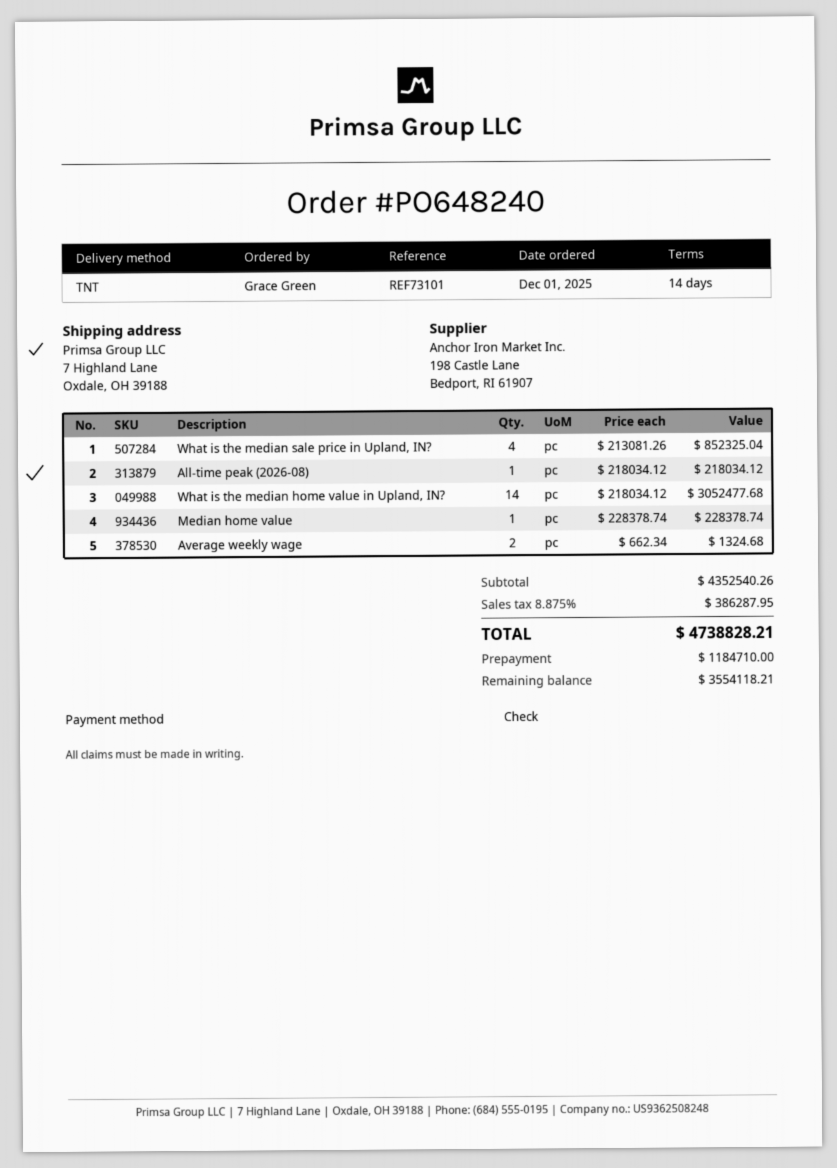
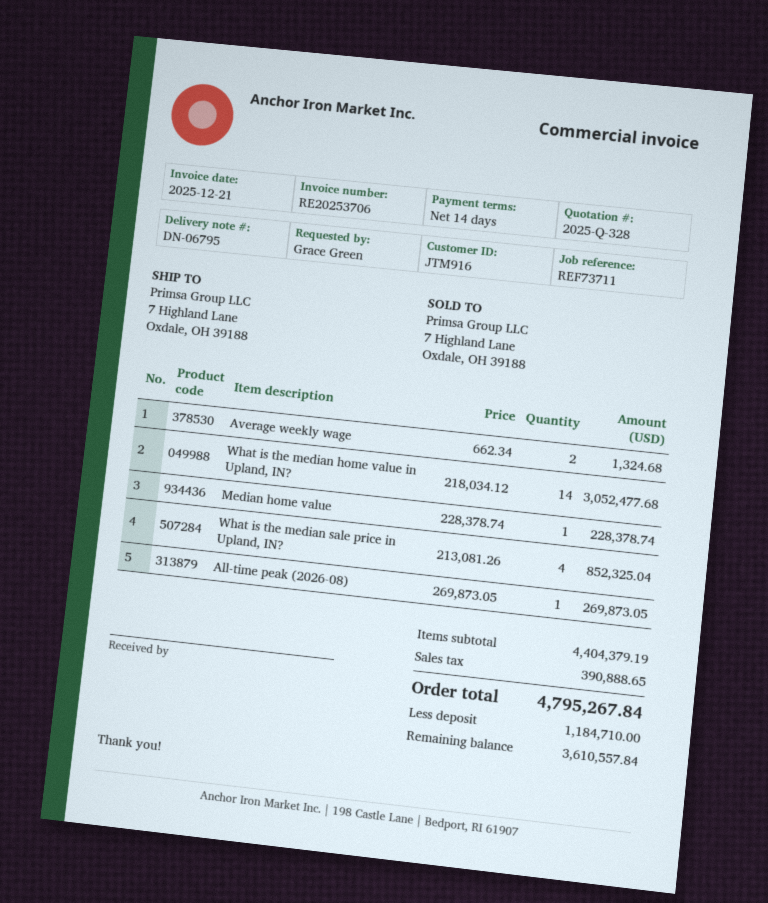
reference: REF73101 -> REF73711
All-time peak (2026-08): 1 x 218034.12 = 218034.12 -> 1 x 269873.05 = 269873.05
subtotal: 4352540.26 -> 4404379.19
tax: 386287.95 -> 390888.65
total: 4738828.21 -> 4795267.84
balance: 3554118.21 -> 3610557.84

